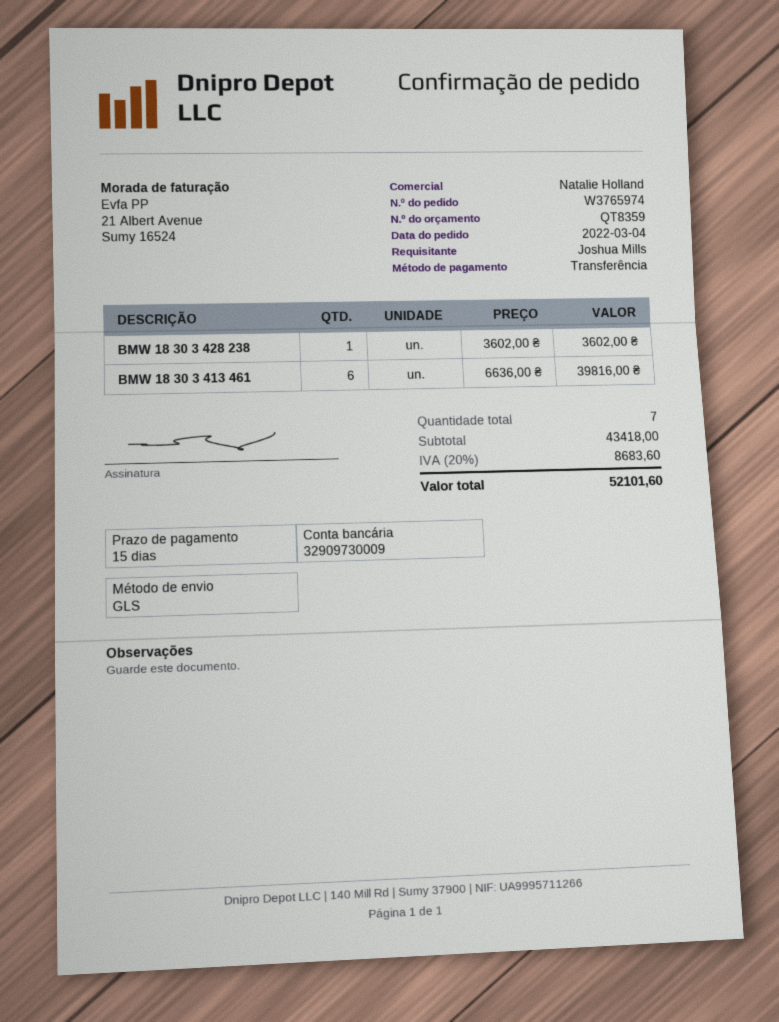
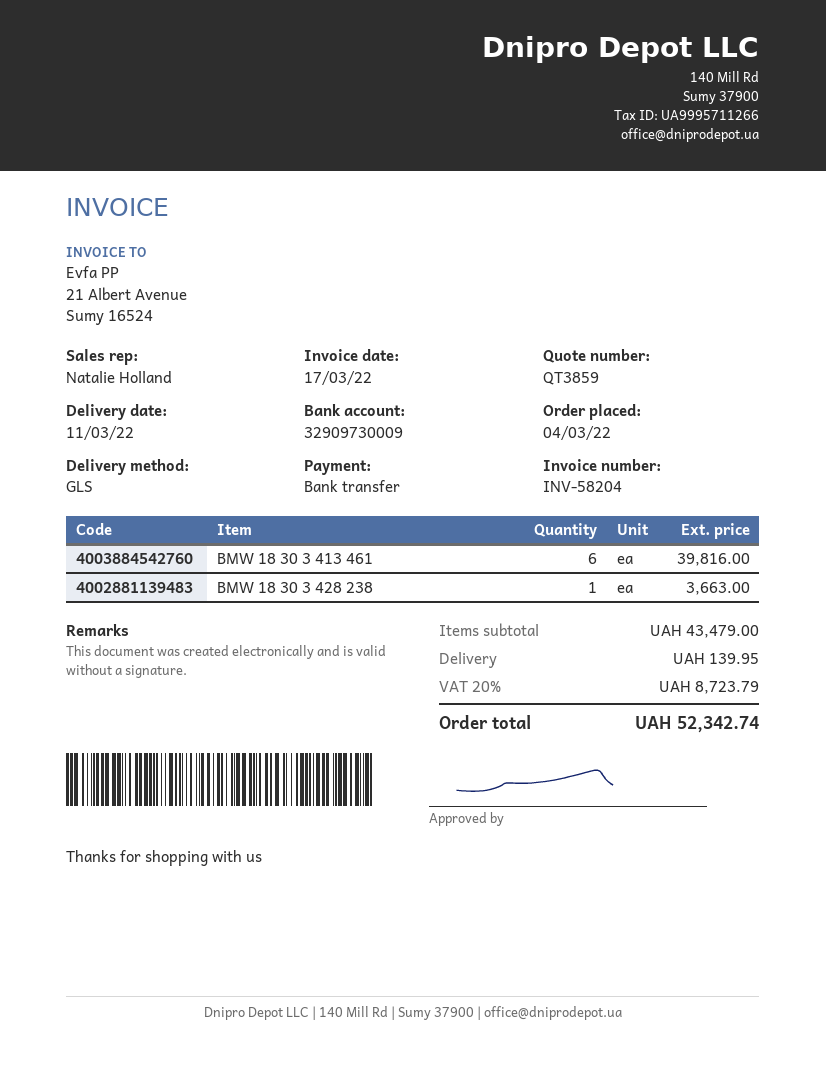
quote number: QT8359 -> QT3859
BMW 18 30 3 428 238: 1 for 3602.00 -> 1 for 3663.00
subtotal: 43418.00 -> 43479.00
shipping: none -> 139.95
tax: 20% = 8683.60 -> 20% = 8723.79
total: 52101.60 -> 52342.74

